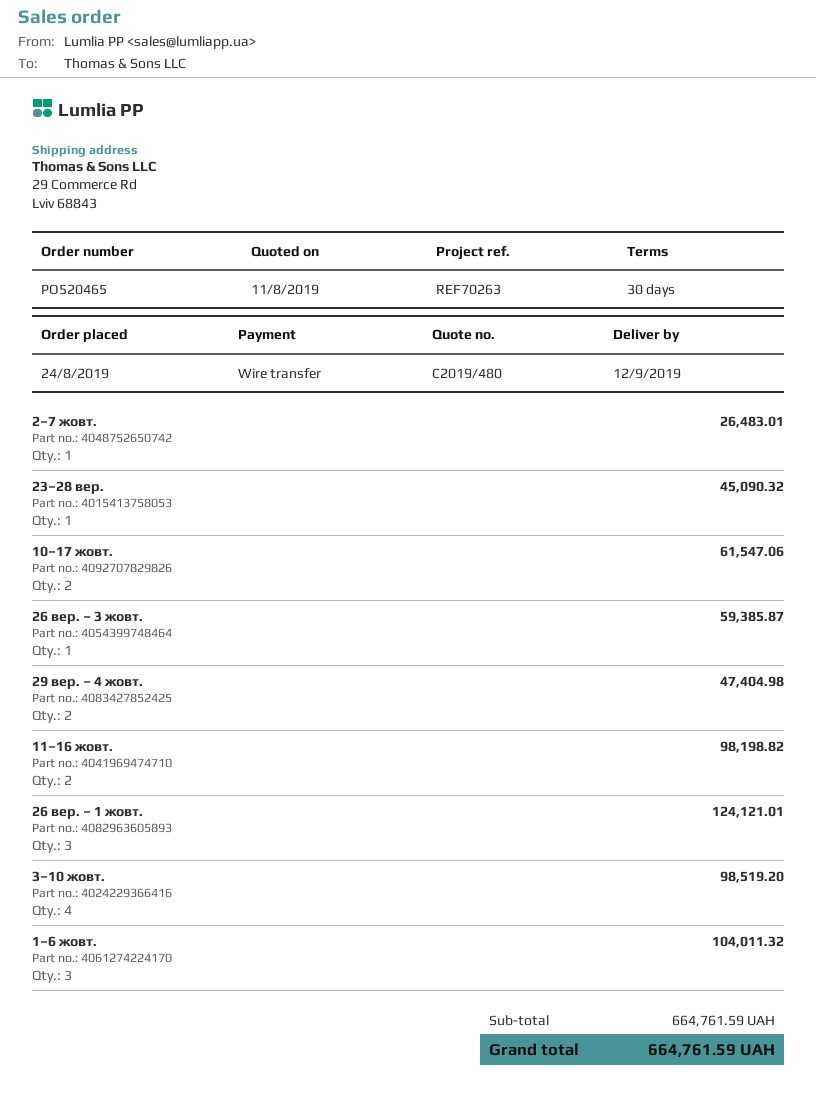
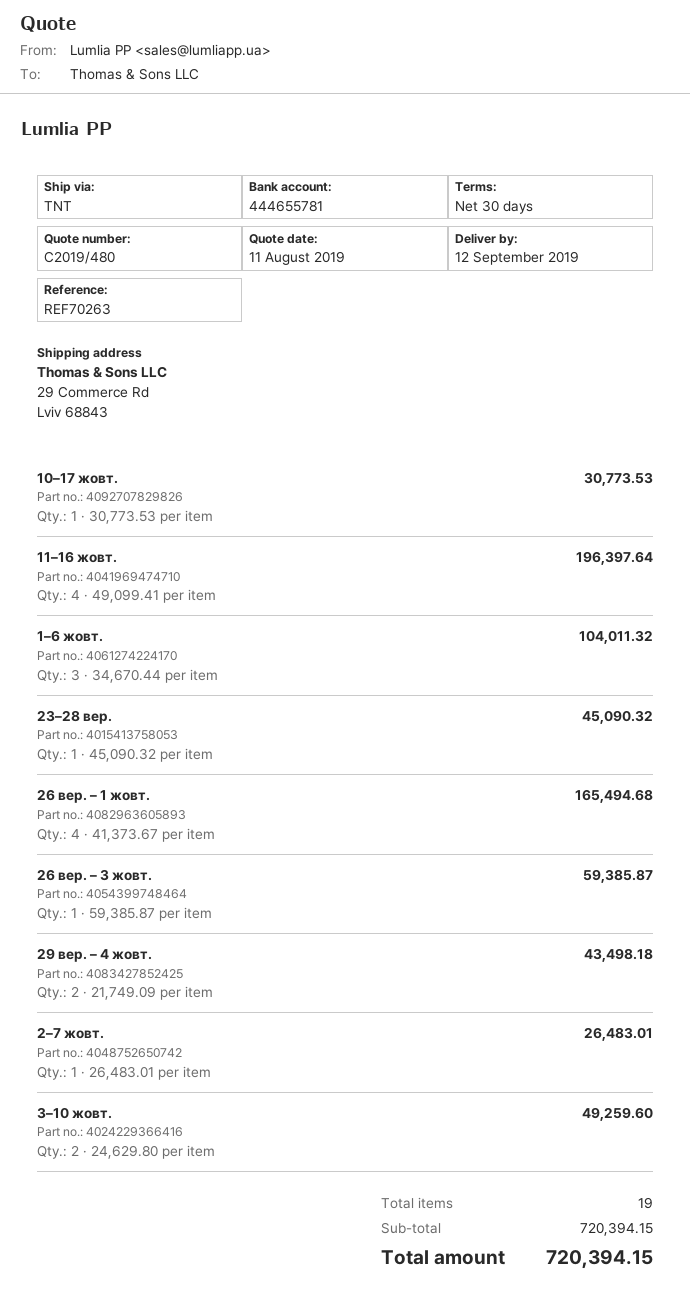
10–17 жовт.: 2 for 61547.06 -> 1 for 30773.53
29 вер. – 4 жовт.: 2 for 47404.98 -> 2 for 43498.18
11–16 жовт.: 2 for 98198.82 -> 4 for 196397.64
26 вер. – 1 жовт.: 3 for 124121.01 -> 4 for 165494.68
3–10 жовт.: 4 for 98519.20 -> 2 for 49259.60
subtotal: 664761.59 -> 720394.15
total: 664761.59 -> 720394.15

